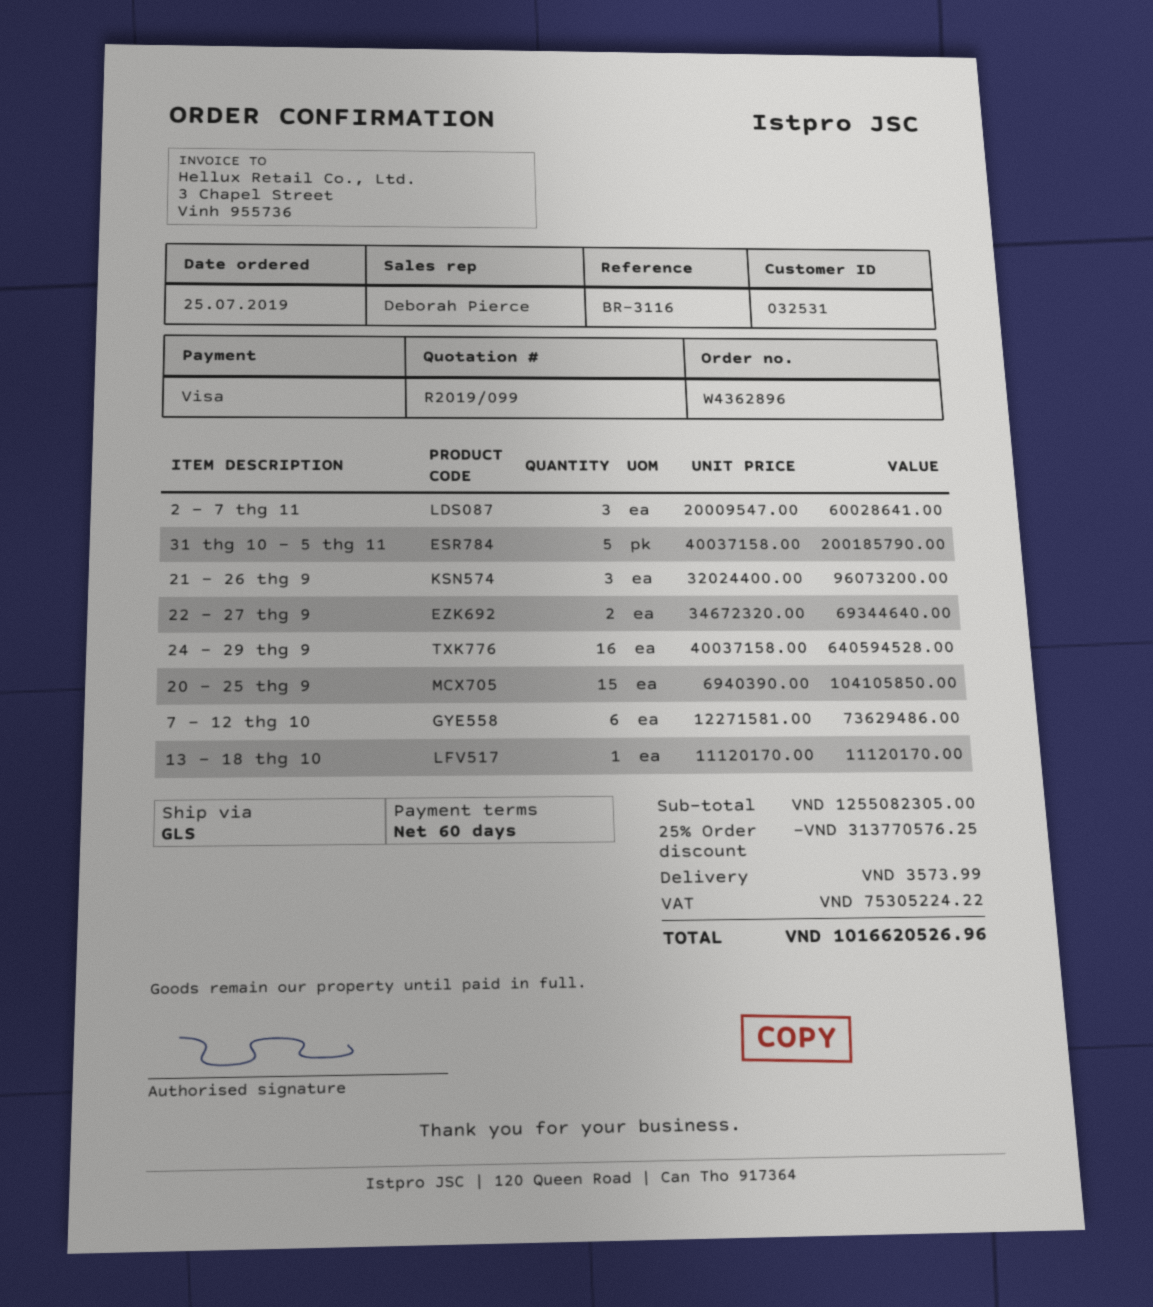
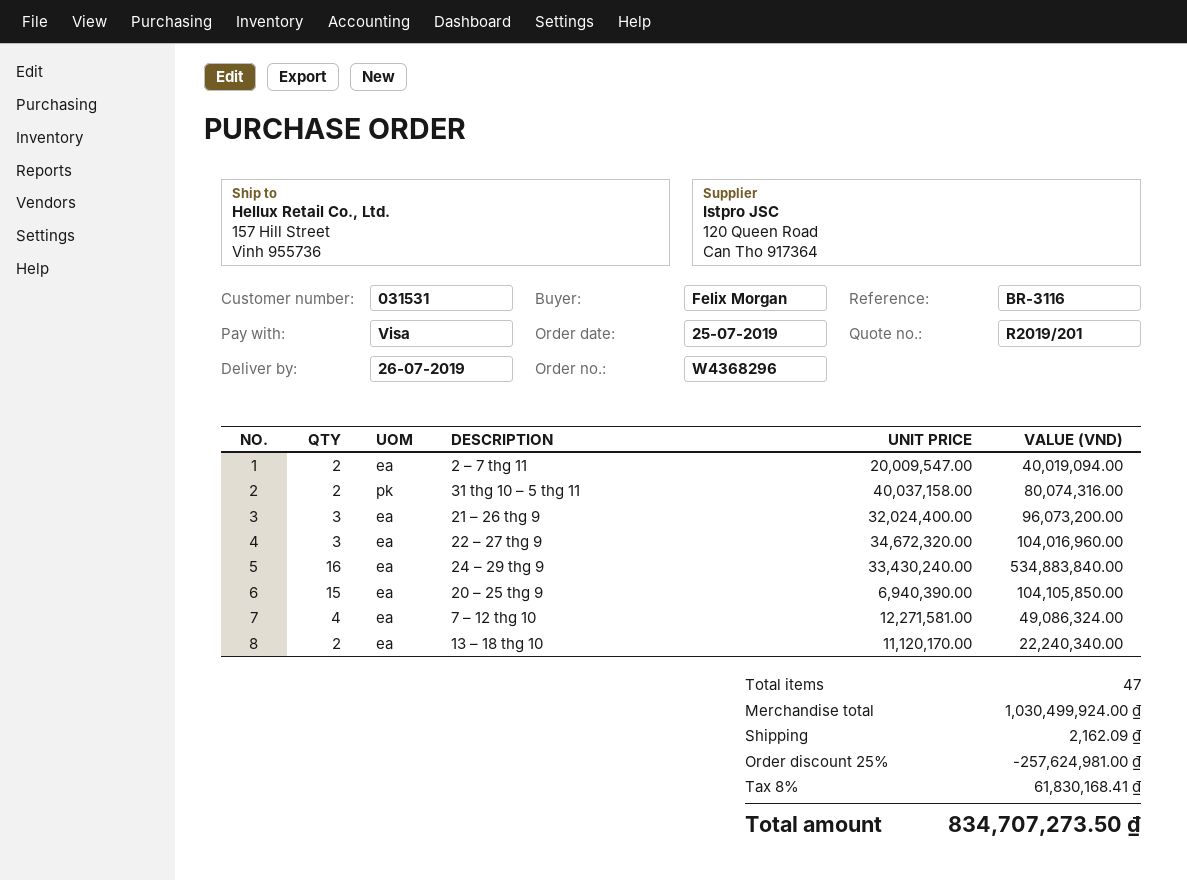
quote number: R2019/099 -> R2019/201
order number: W4362896 -> W4368296
customer number: 032531 -> 031531
2 – 7 thg 11: 3 x 20009547.00 = 60028641.00 -> 2 x 20009547.00 = 40019094.00
31 thg 10 – 5 thg 11: 5 x 40037158.00 = 200185790.00 -> 2 x 40037158.00 = 80074316.00
22 – 27 thg 9: 2 x 34672320.00 = 69344640.00 -> 3 x 34672320.00 = 104016960.00
24 – 29 thg 9: 16 x 40037158.00 = 640594528.00 -> 16 x 33430240.00 = 534883840.00
7 – 12 thg 10: 6 x 12271581.00 = 73629486.00 -> 4 x 12271581.00 = 49086324.00
13 – 18 thg 10: 1 x 11120170.00 = 11120170.00 -> 2 x 11120170.00 = 22240340.00
subtotal: 1255082305.00 -> 1030499924.00
discount: 25% = 313770576.25 -> 25% = 257624981.00
shipping: 3573.99 -> 2162.09
tax: 75305224.22 -> 61830168.41
total: 1016620526.96 -> 834707273.50

